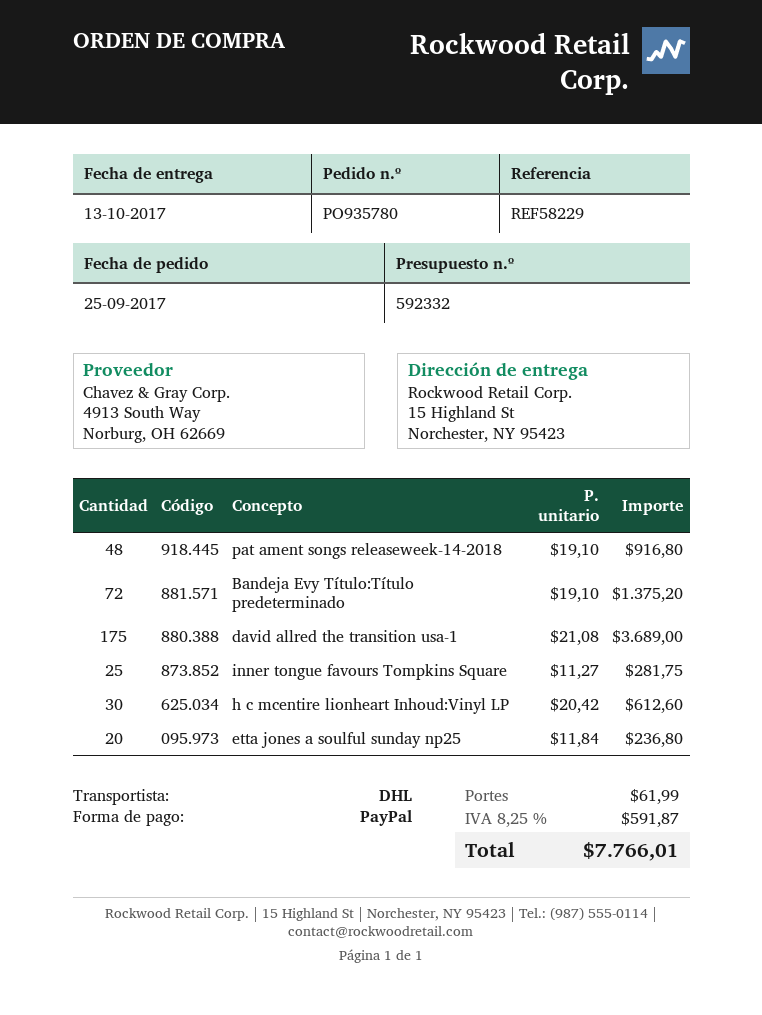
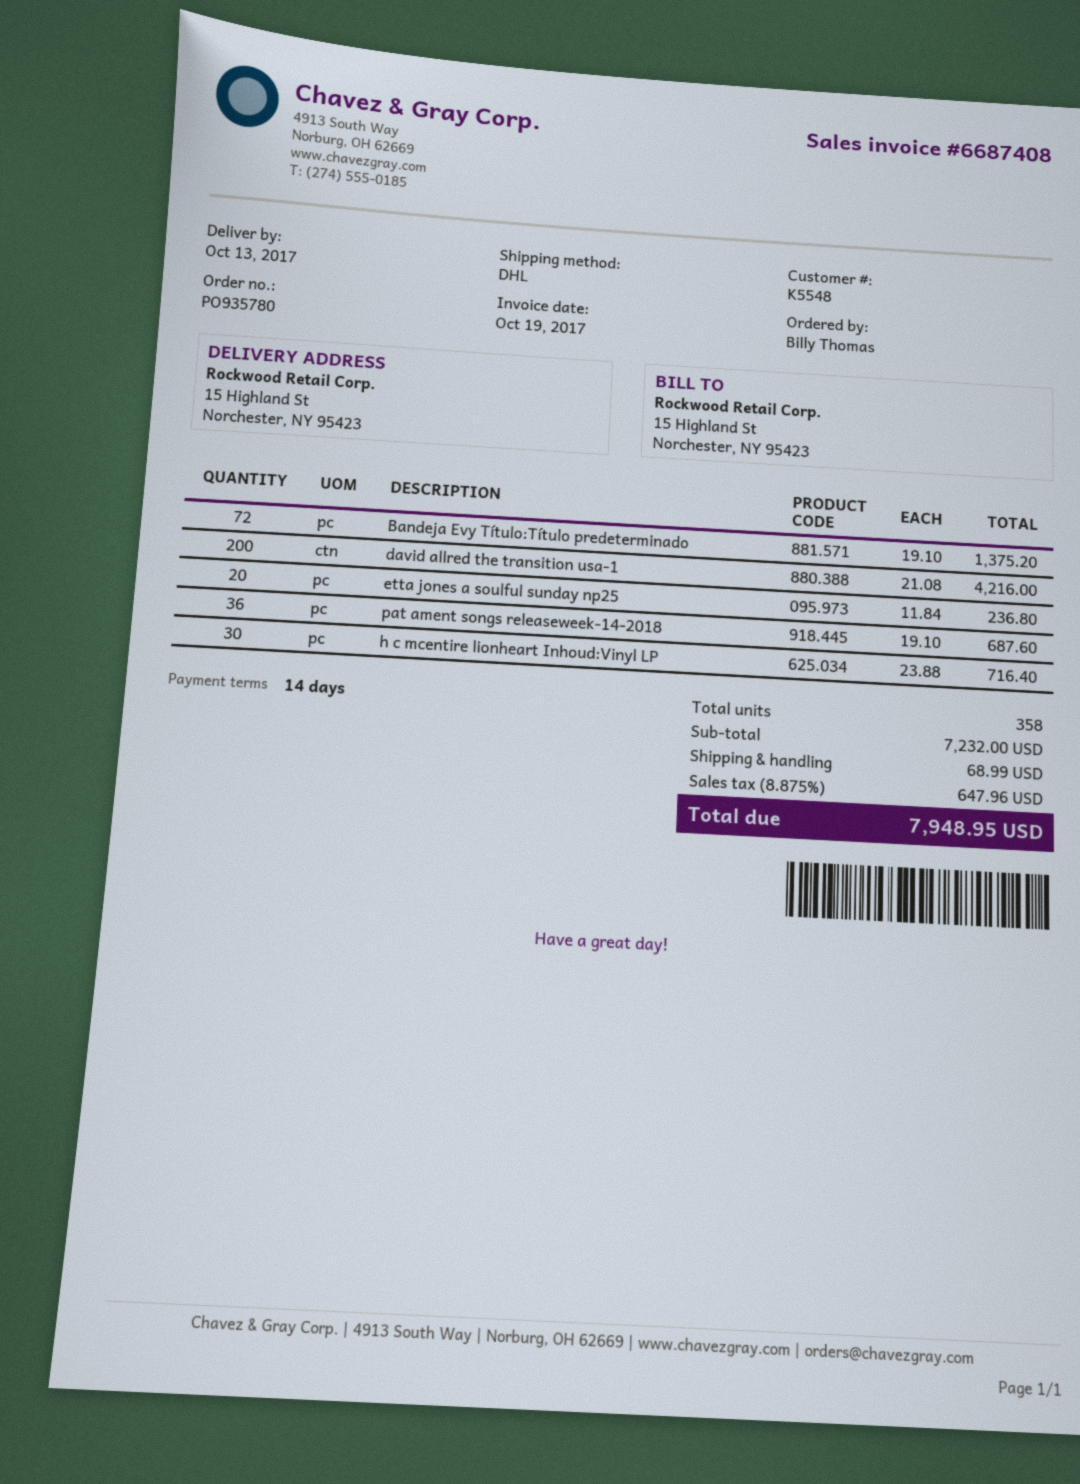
pat ament songs releaseweek-14-2018: 48 x 19.10 = 916.80 -> 36 x 19.10 = 687.60
david allred the transition usa-1: 175 x 21.08 = 3689.00 -> 200 x 21.08 = 4216.00
inner tongue favours Tompkins Square: 25 x 11.27 = 281.75 -> none
h c mcentire lionheart Inhoud:Vinyl LP: 30 x 20.42 = 612.60 -> 30 x 23.88 = 716.40
shipping: 61.99 -> 68.99
tax: 8.25% = 591.87 -> 8.875% = 647.96
total: 7766.01 -> 7948.95

